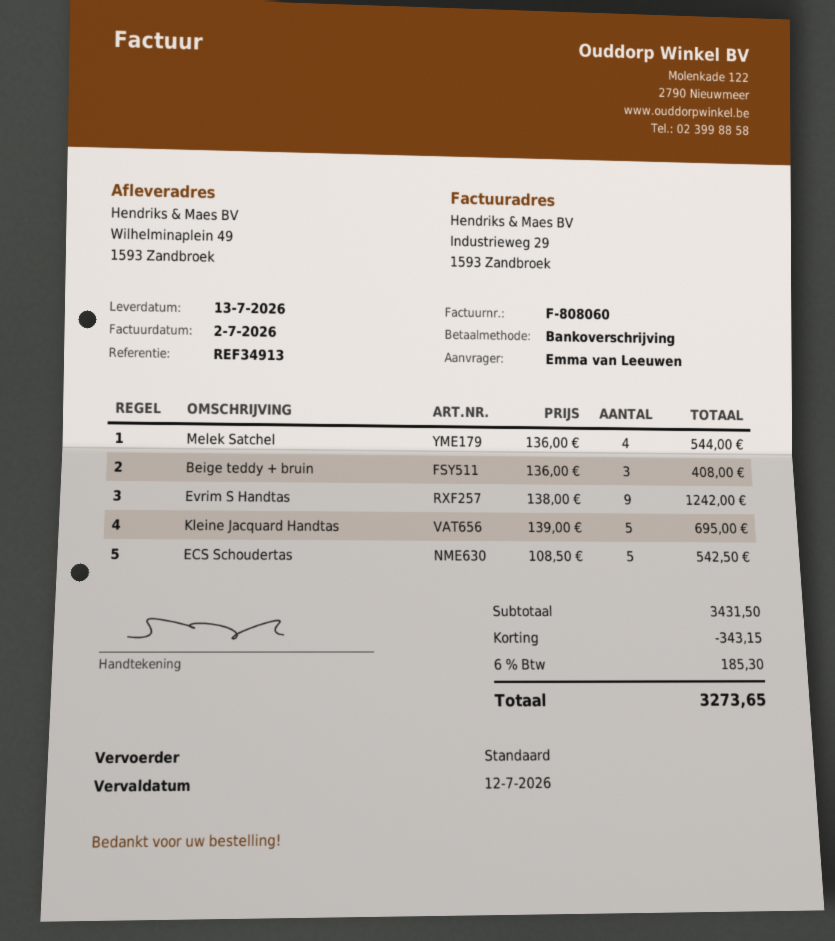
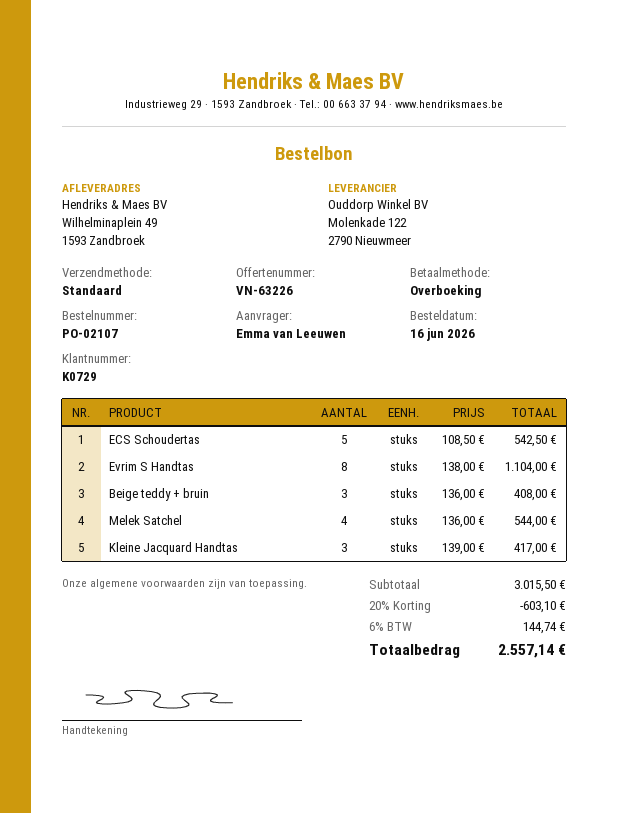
Evrim S Handtas: 9 x 138.00 = 1242.00 -> 8 x 138.00 = 1104.00
Kleine Jacquard Handtas: 5 x 139.00 = 695.00 -> 3 x 139.00 = 417.00
subtotal: 3431.50 -> 3015.50
discount: 343.15 -> 603.10
tax: 6% = 185.30 -> 6% = 144.74
total: 3273.65 -> 2557.14

